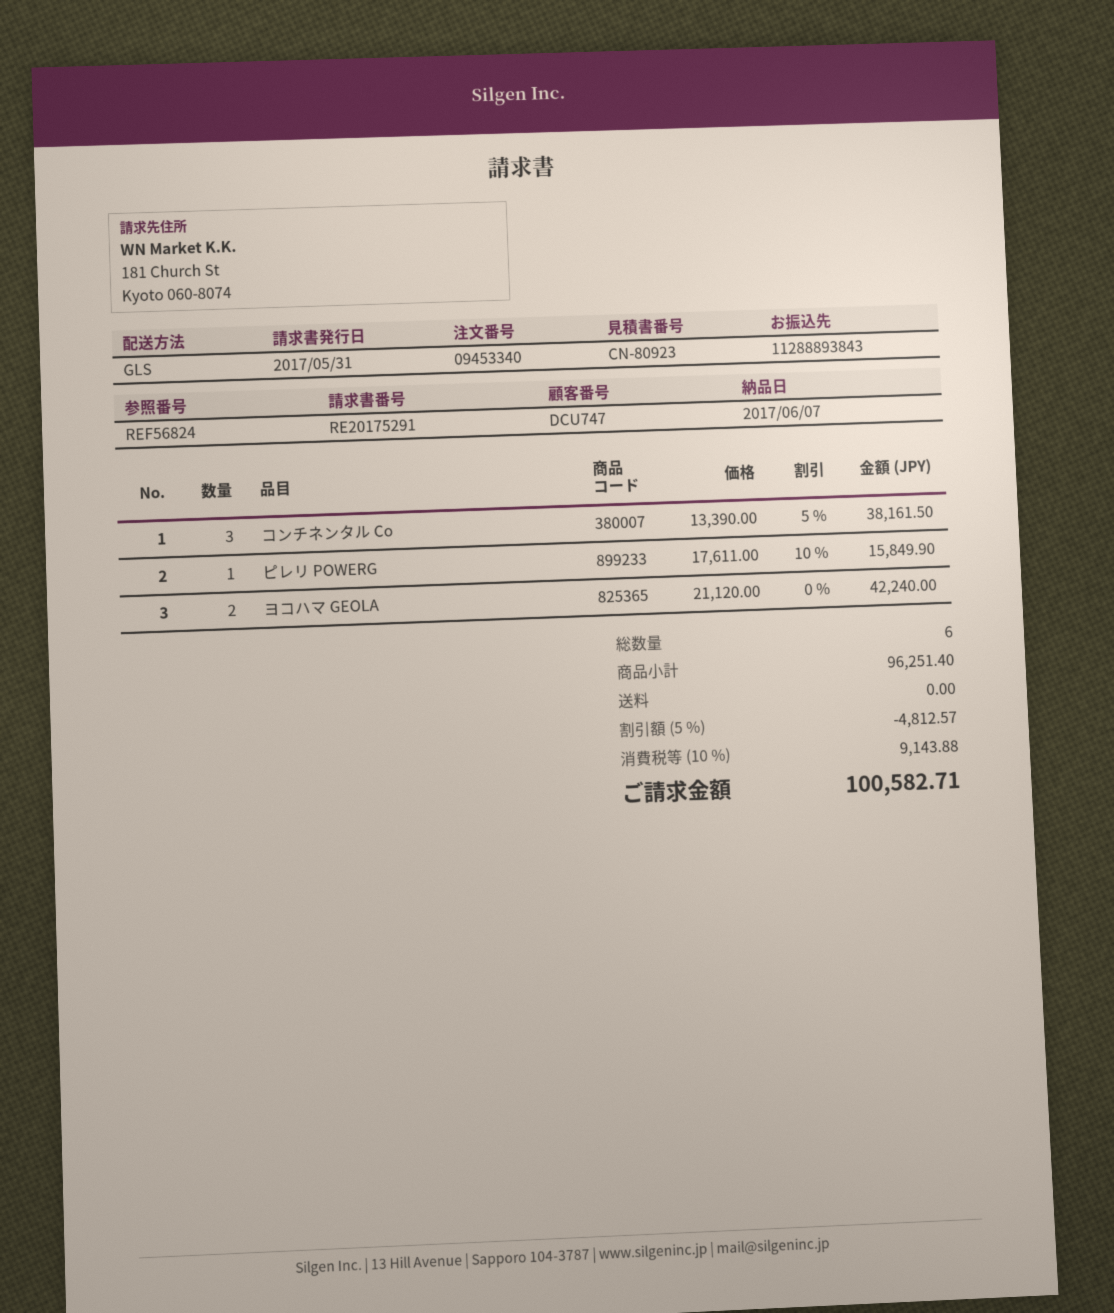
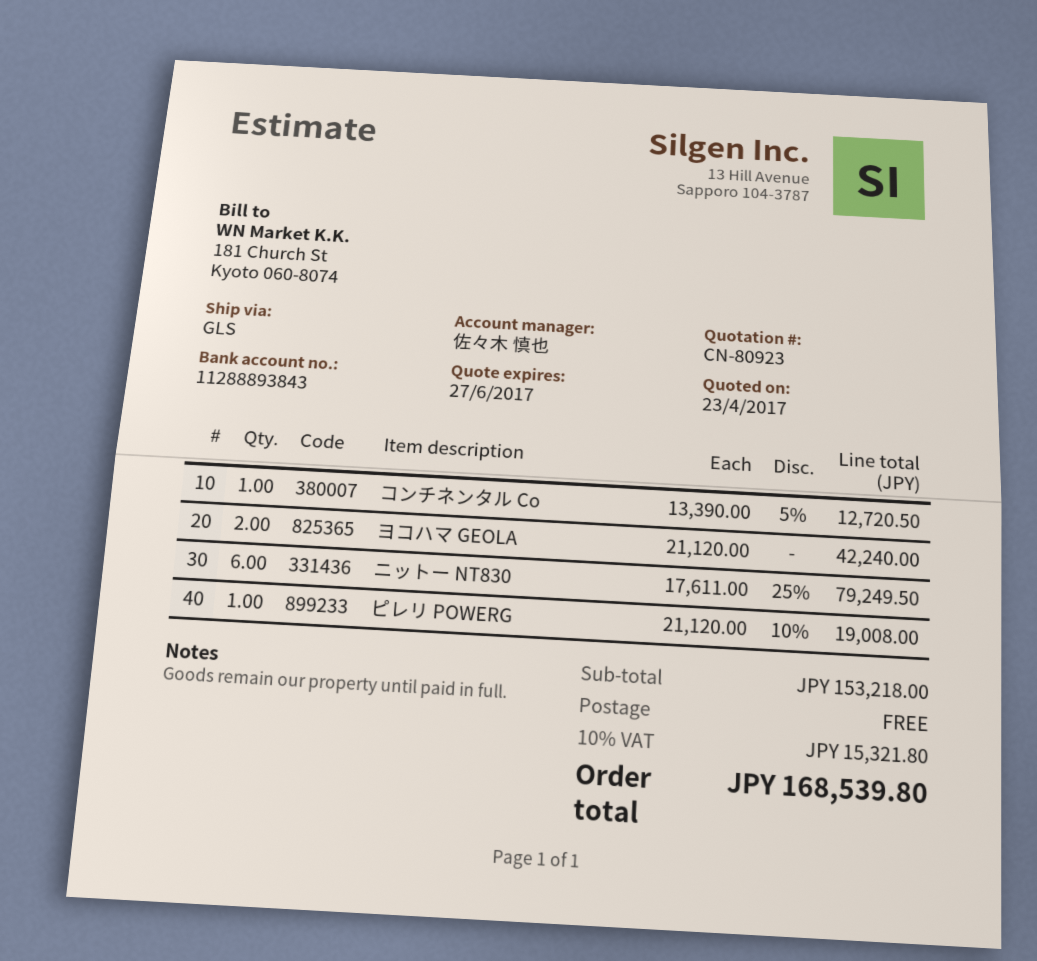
コンチネンタル Co: 3 x 13390.00 - 5% = 38161.50 -> 1 x 13390.00 - 5% = 12720.50
ピレリ POWERG: 1 x 17611.00 - 10% = 15849.90 -> 1 x 21120.00 - 10% = 19008.00
ニットー NT830: none -> 6 x 17611.00 - 25% = 79249.50
subtotal: 96251.40 -> 153218.00
discount: 5% = 4812.57 -> none
tax: 10% = 9143.88 -> 10% = 15321.80
total: 100582.71 -> 168539.80

